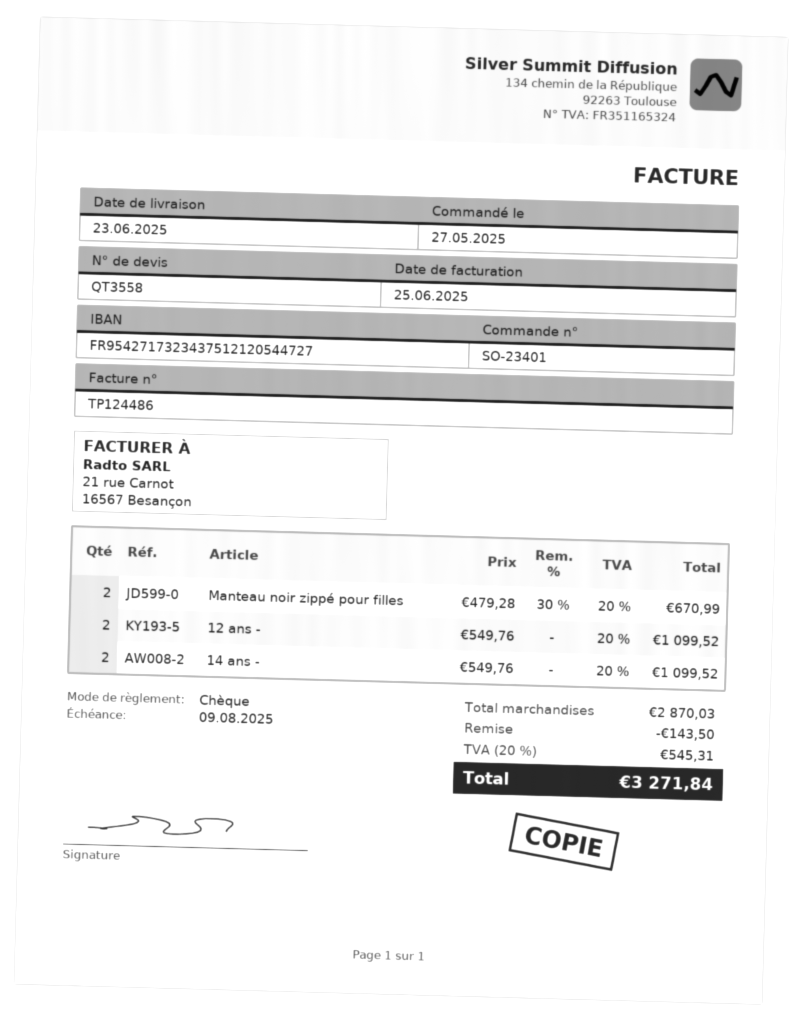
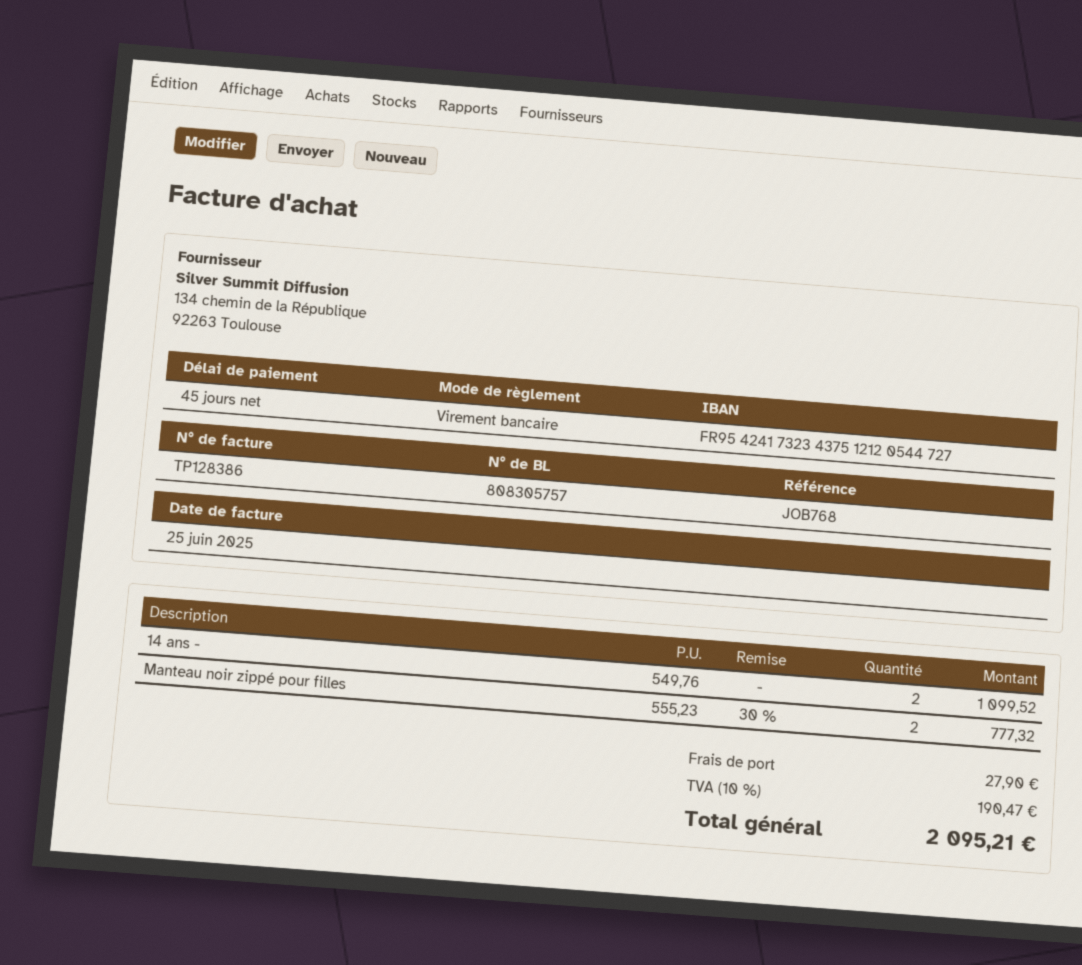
invoice number: TP124486 -> TP128386
payment method: cheque -> bank transfer
bank account: FR9542717323437512120544727 -> FR9542417323437512120544727
Manteau noir zippé pour filles: 2 x 479.28 - 30% = 670.99 -> 2 x 555.23 - 30% = 777.32
12 ans -: 2 x 549.76 = 1099.52 -> none
discount: 143.50 -> none
shipping: none -> 27.90
tax: 20% = 545.31 -> 10% = 190.47
total: 3271.84 -> 2095.21

